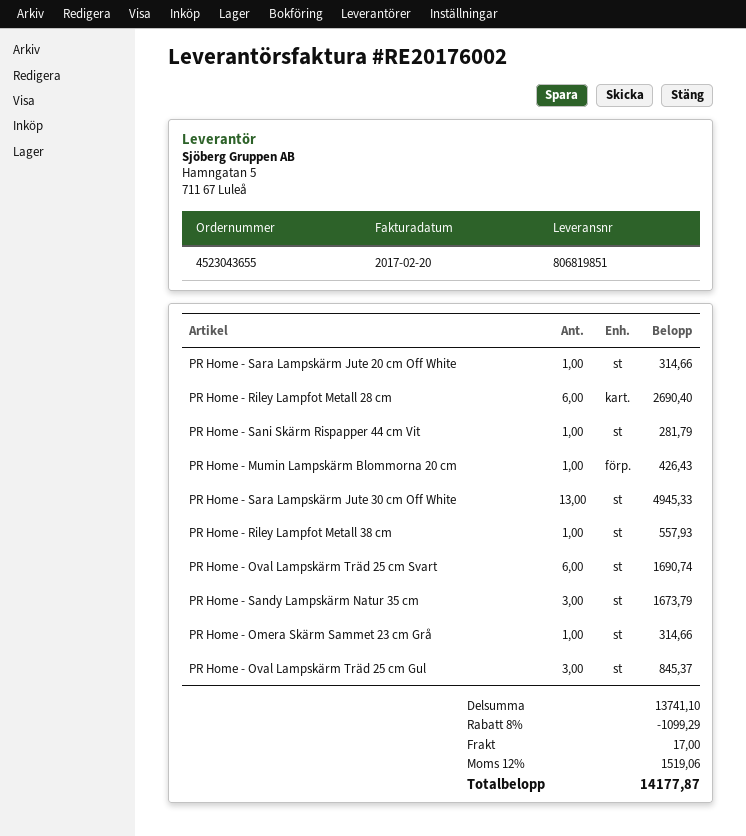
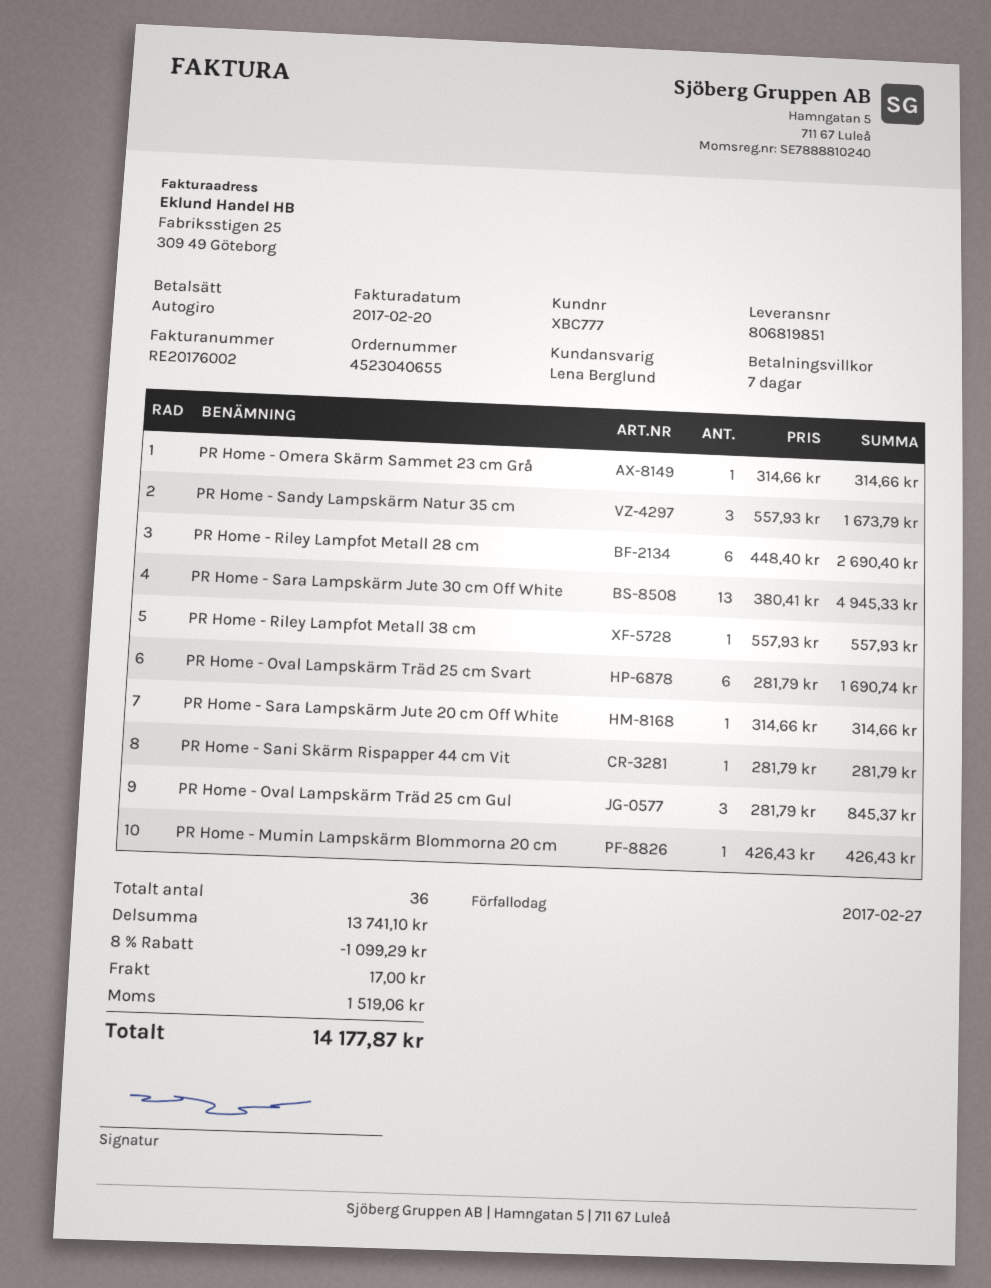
order number: 4523043655 -> 4523040655

